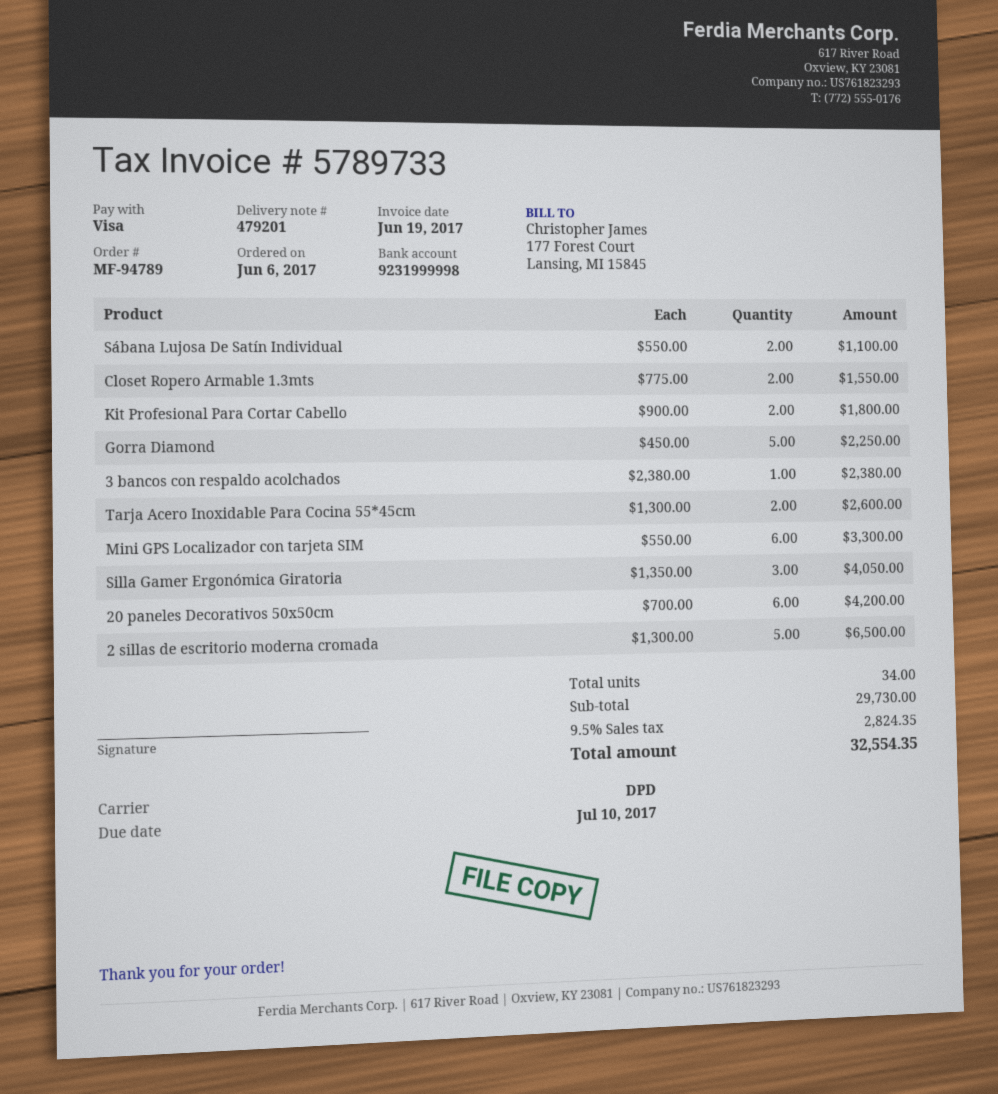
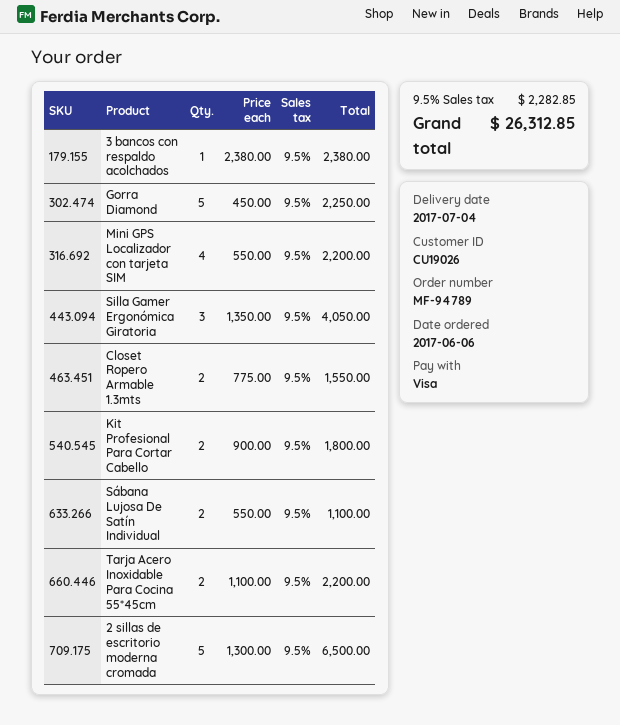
Tarja Acero Inoxidable Para Cocina 55*45cm: 2 x 1300.00 = 2600.00 -> 2 x 1100.00 = 2200.00
Mini GPS Localizador con tarjeta SIM: 6 x 550.00 = 3300.00 -> 4 x 550.00 = 2200.00
20 paneles Decorativos 50x50cm: 6 x 700.00 = 4200.00 -> none
tax: 9.5% = 2824.35 -> 9.5% = 2282.85
total: 32554.35 -> 26312.85

